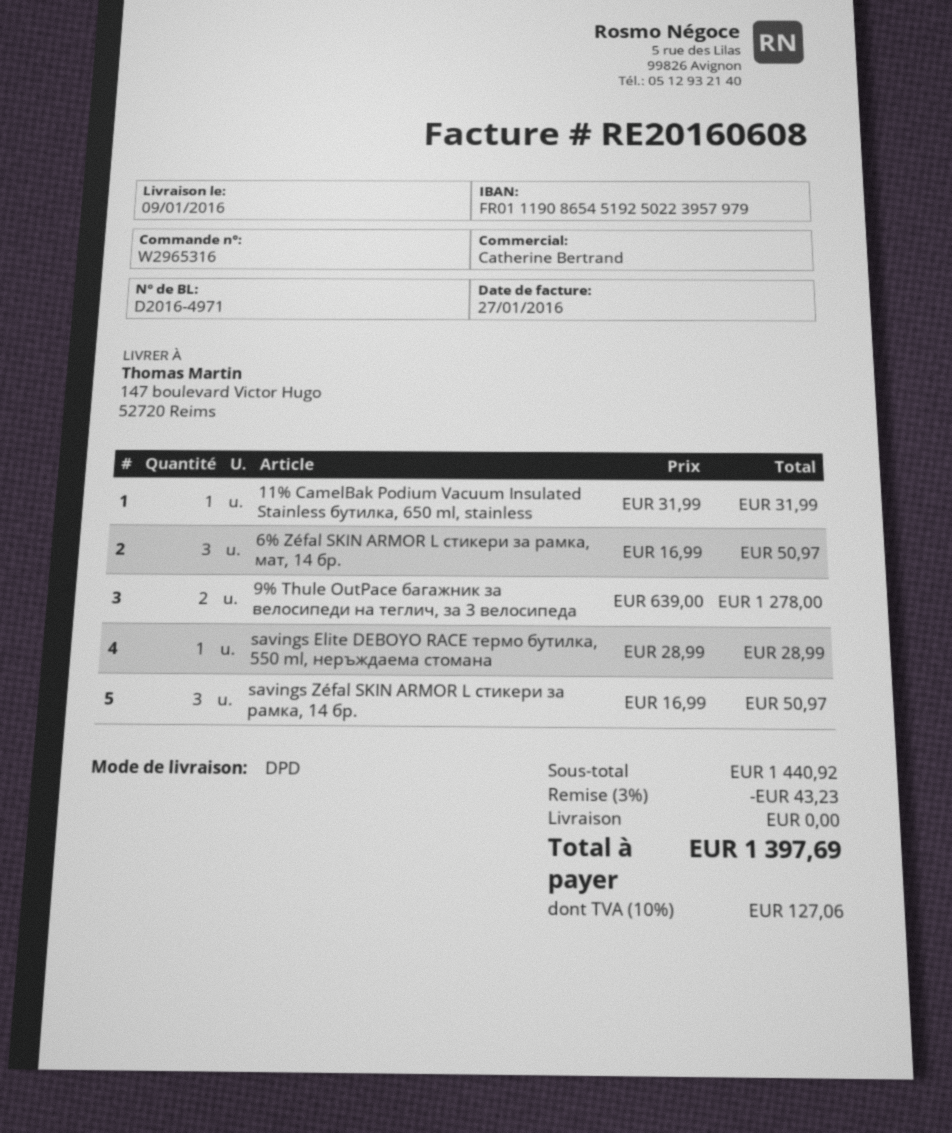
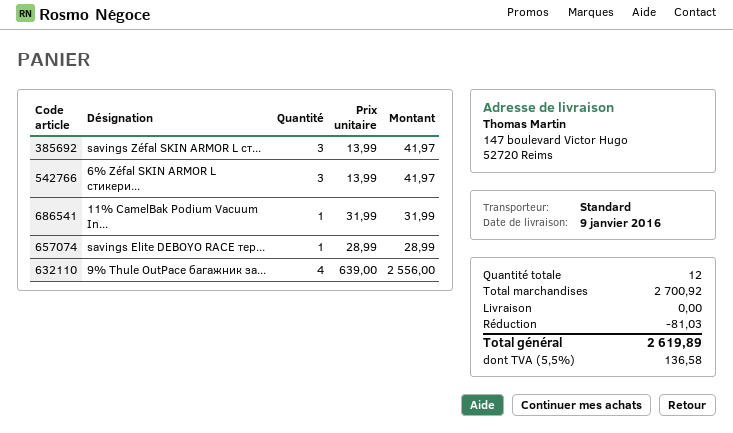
shipping method: DPD -> standard
6% Zéfal SKIN ARMOR L стикери за рамка, мат, 14 бр.: 3 x 16.99 = 50.97 -> 3 x 13.99 = 41.97
9% Thule OutPace багажник за велосипеди на теглич, за 3 велосипеда: 2 x 639.00 = 1278.00 -> 4 x 639.00 = 2556.00
savings Zéfal SKIN ARMOR L стикери за рамка, 14 бр.: 3 x 16.99 = 50.97 -> 3 x 13.99 = 41.97
subtotal: 1440.92 -> 2700.92
discount: 43.23 -> 81.03
tax: 10% = 127.06 -> 5.5% = 136.58
total: 1397.69 -> 2619.89

